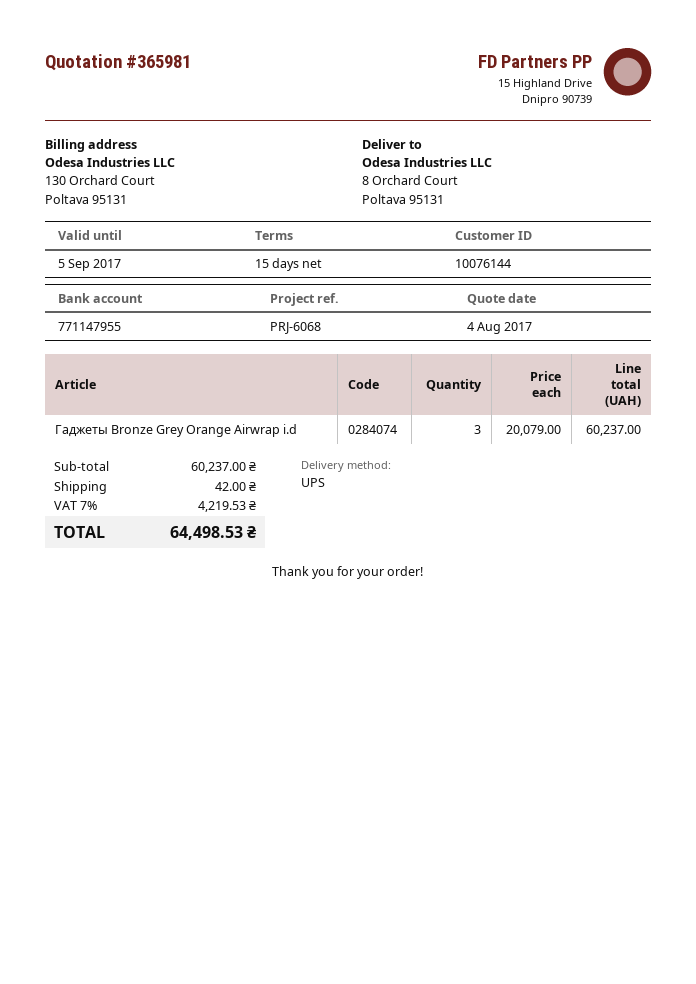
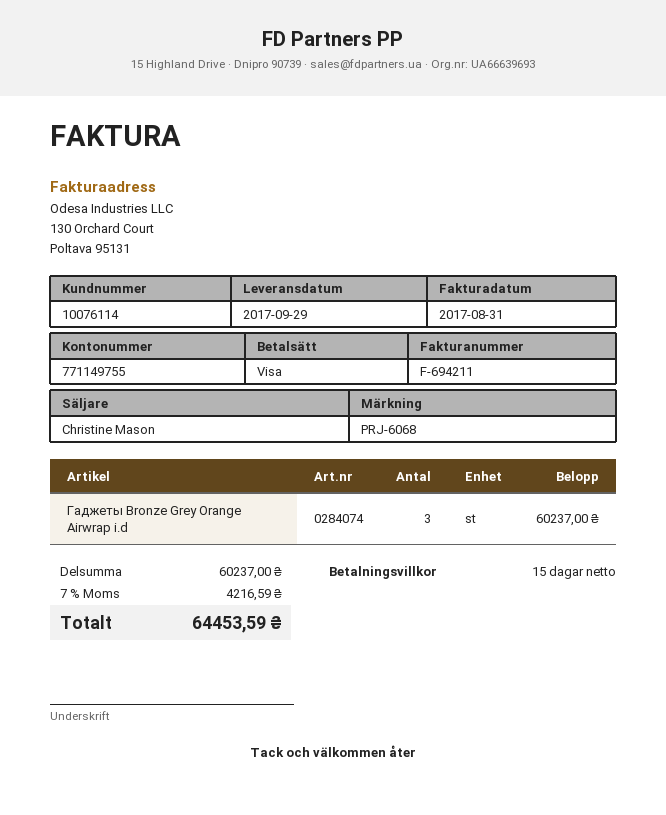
customer number: 10076144 -> 10076114
bank account: 771147955 -> 771149755
shipping: 42.00 -> none
tax: 7% = 4219.53 -> 7% = 4216.59
total: 64498.53 -> 64453.59

